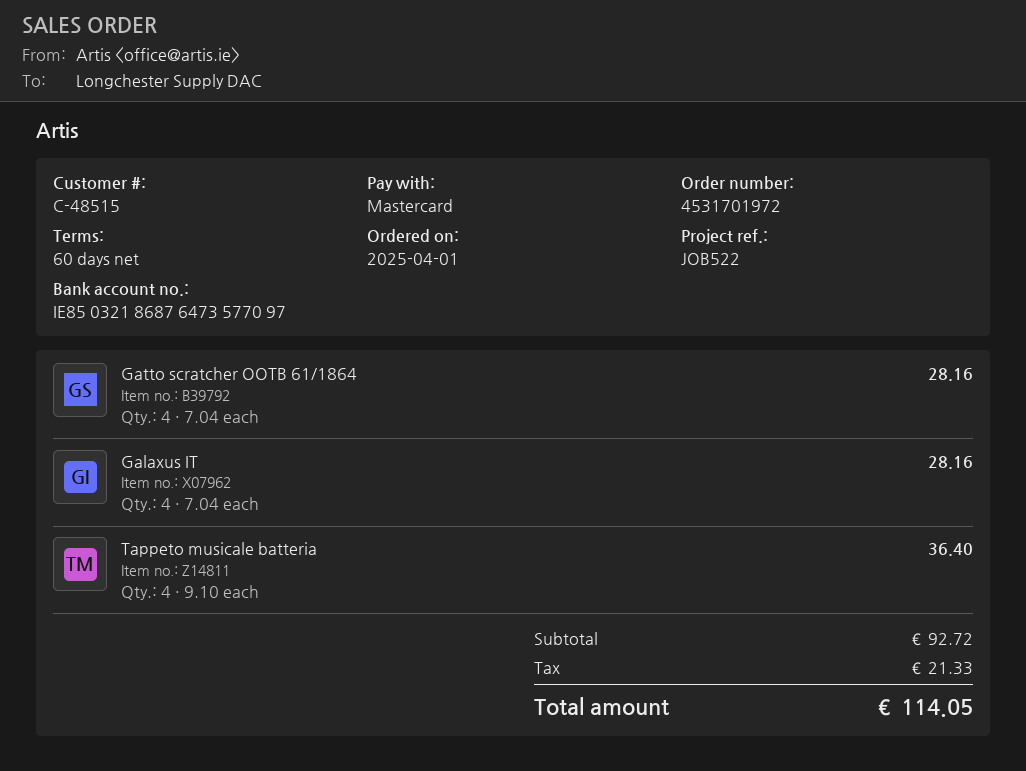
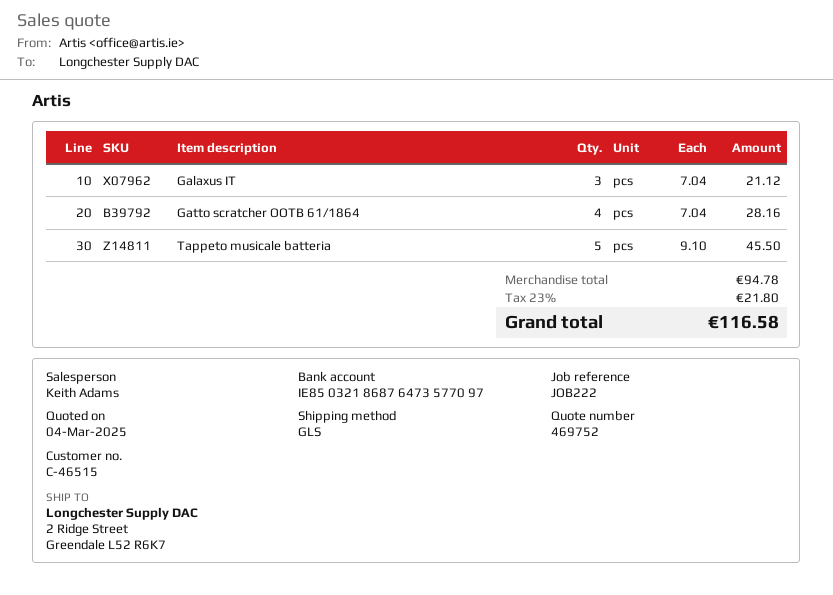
customer number: C-48515 -> C-46515
reference: JOB522 -> JOB222
Galaxus IT: 4 x 7.04 = 28.16 -> 3 x 7.04 = 21.12
Tappeto musicale batteria: 4 x 9.10 = 36.40 -> 5 x 9.10 = 45.50
subtotal: 92.72 -> 94.78
tax: 21.33 -> 21.80
total: 114.05 -> 116.58

